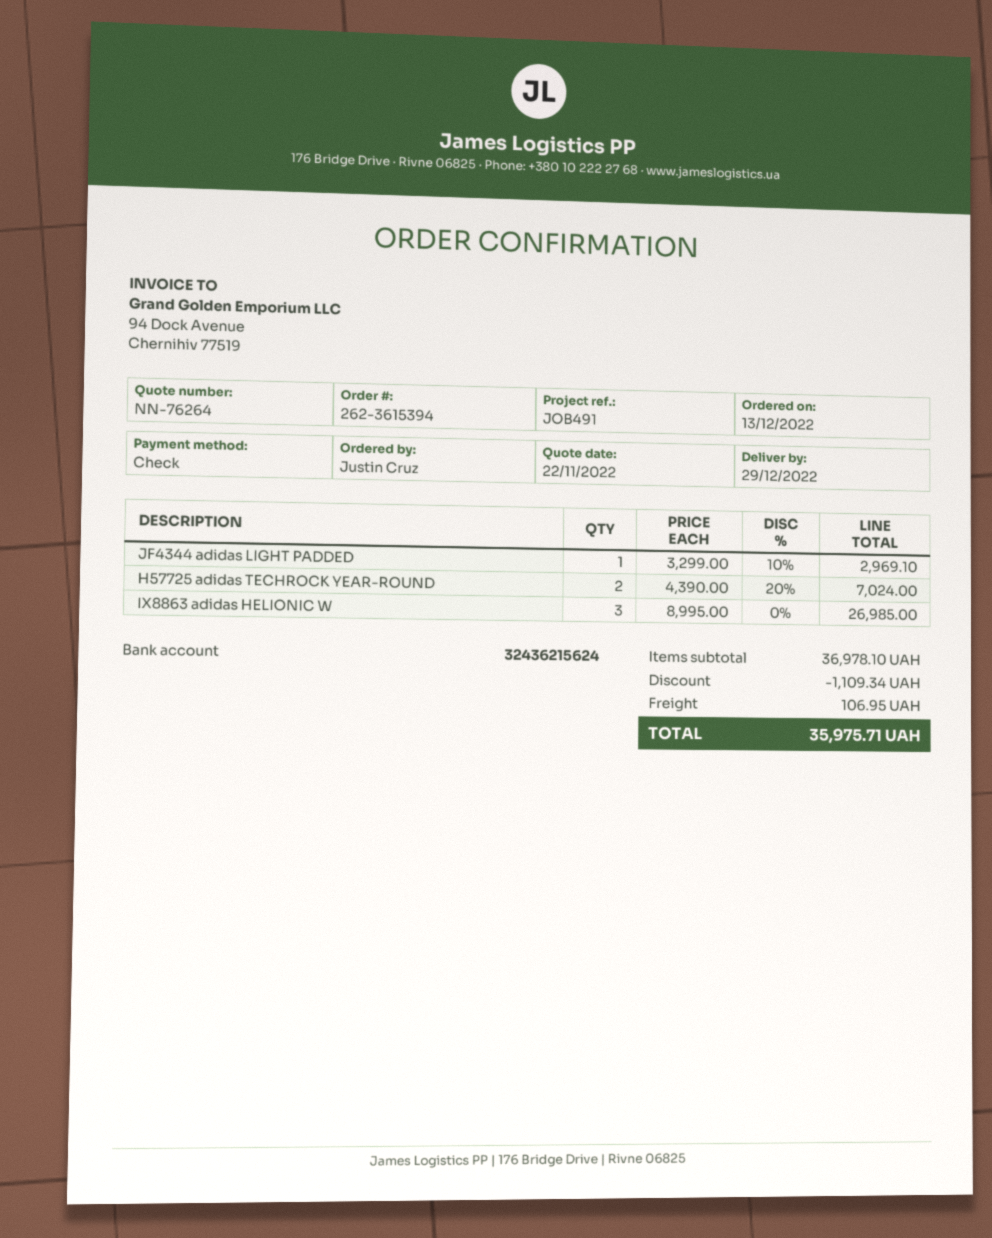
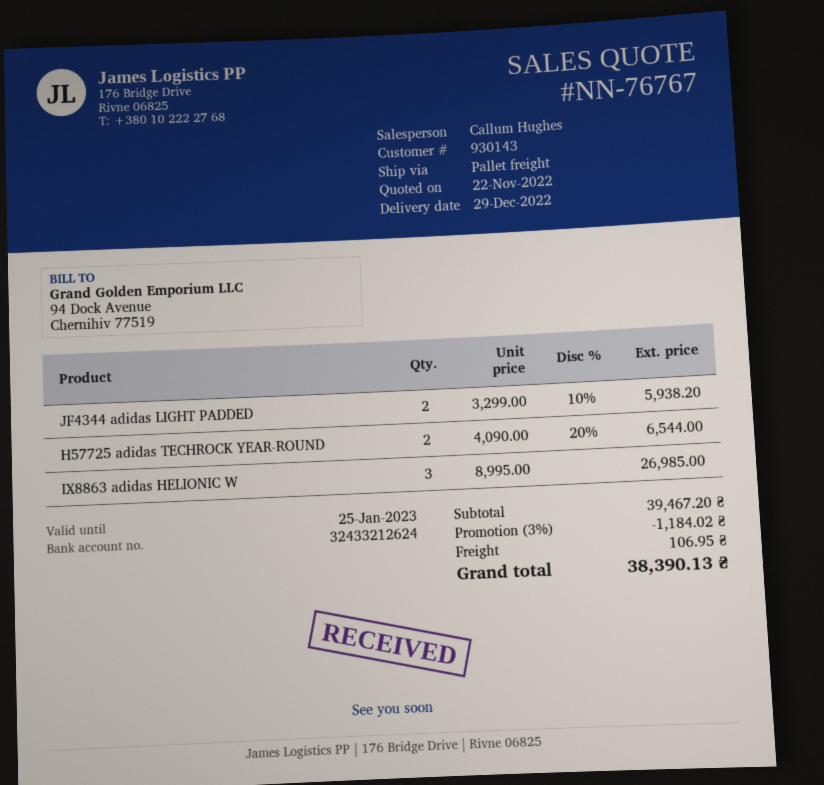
quote number: NN-76264 -> NN-76767
bank account: 32436215624 -> 32433212624
JF4344 adidas LIGHT PADDED: 1 x 3299.00 - 10% = 2969.10 -> 2 x 3299.00 - 10% = 5938.20
H57725 adidas TECHROCK YEAR-ROUND: 2 x 4390.00 - 20% = 7024.00 -> 2 x 4090.00 - 20% = 6544.00
subtotal: 36978.10 -> 39467.20
discount: 1109.34 -> 1184.02
total: 35975.71 -> 38390.13

